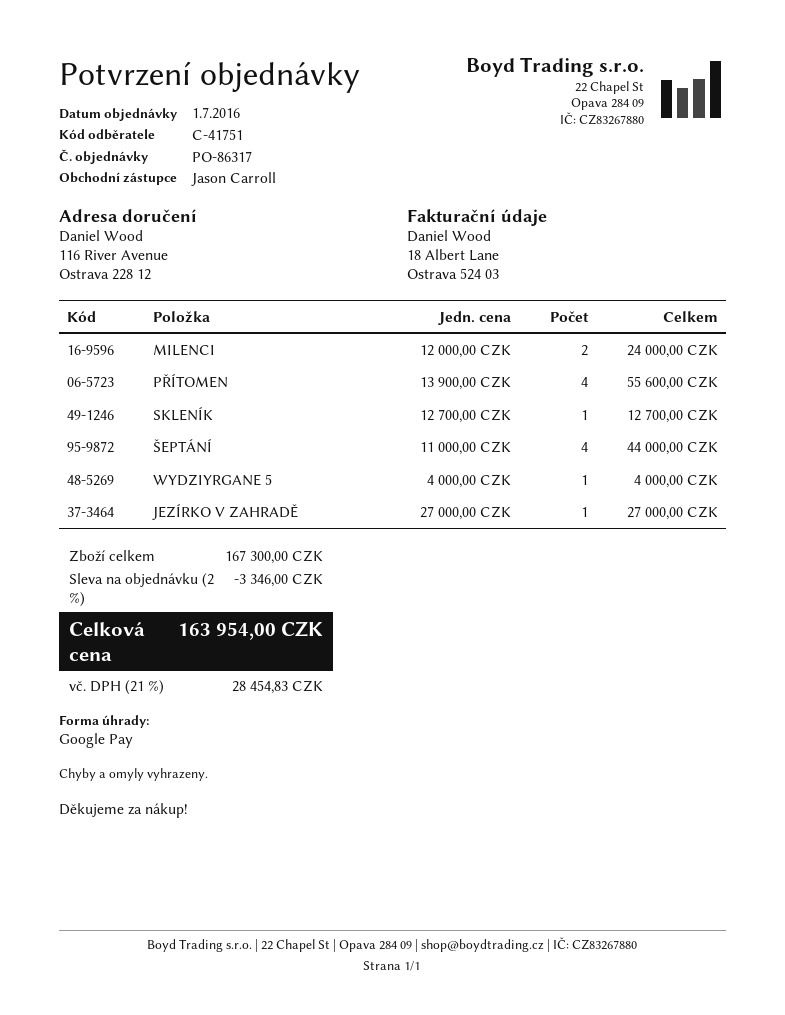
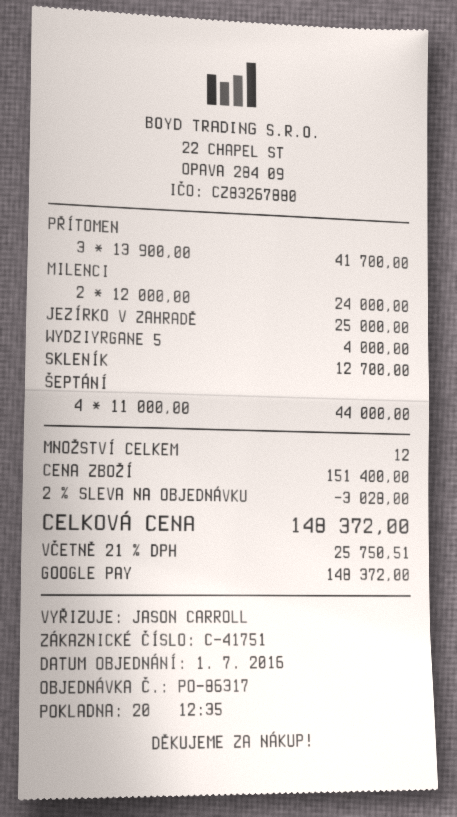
PŘÍTOMEN: 4 x 13900.00 = 55600.00 -> 3 x 13900.00 = 41700.00
JEZÍRKO V ZAHRADĚ: 1 x 27000.00 = 27000.00 -> 1 x 25000.00 = 25000.00
subtotal: 167300.00 -> 151400.00
discount: 2% = 3346.00 -> 2% = 3028.00
tax: 21% = 28454.83 -> 21% = 25750.51
total: 163954.00 -> 148372.00

